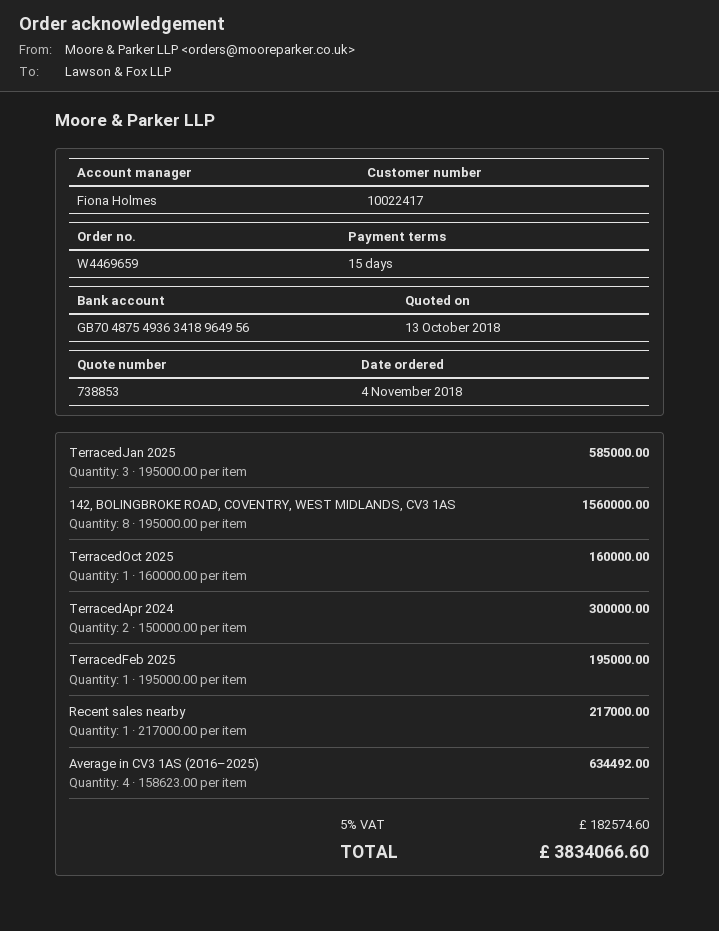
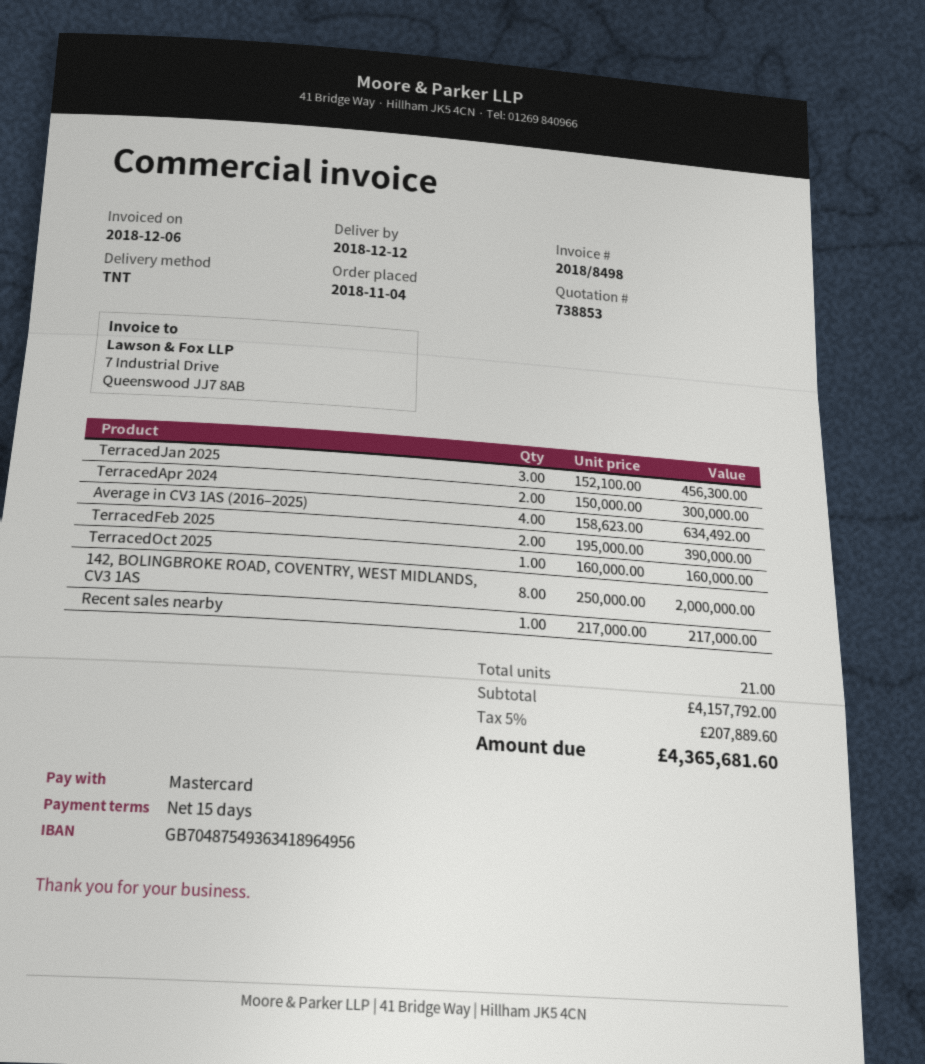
TerracedJan 2025: 3 x 195000.00 = 585000.00 -> 3 x 152100.00 = 456300.00
142, BOLINGBROKE ROAD, COVENTRY, WEST MIDLANDS, CV3 1AS: 8 x 195000.00 = 1560000.00 -> 8 x 250000.00 = 2000000.00
TerracedFeb 2025: 1 x 195000.00 = 195000.00 -> 2 x 195000.00 = 390000.00
tax: 5% = 182574.60 -> 5% = 207889.60
total: 3834066.60 -> 4365681.60

